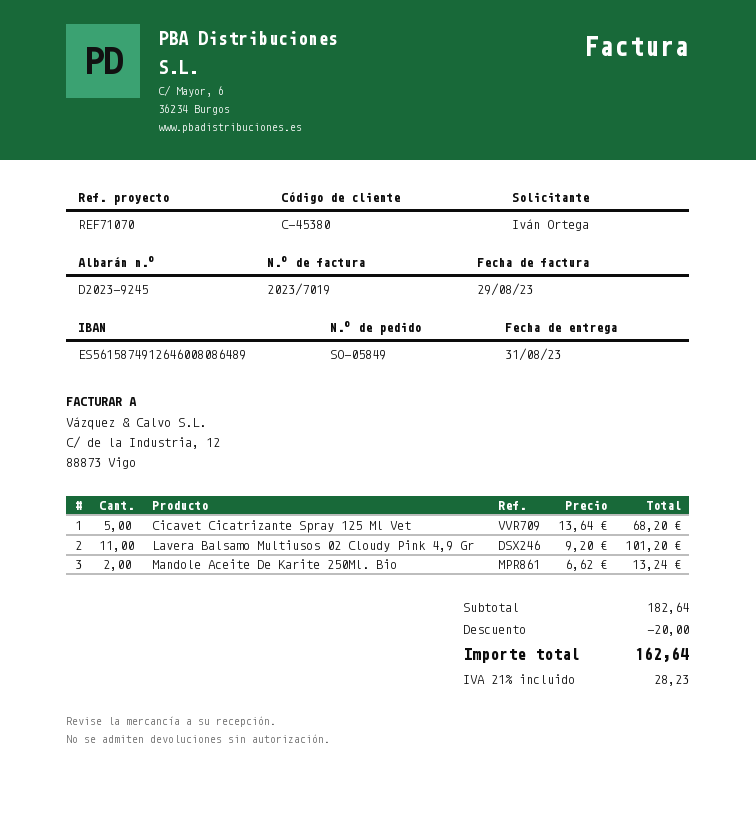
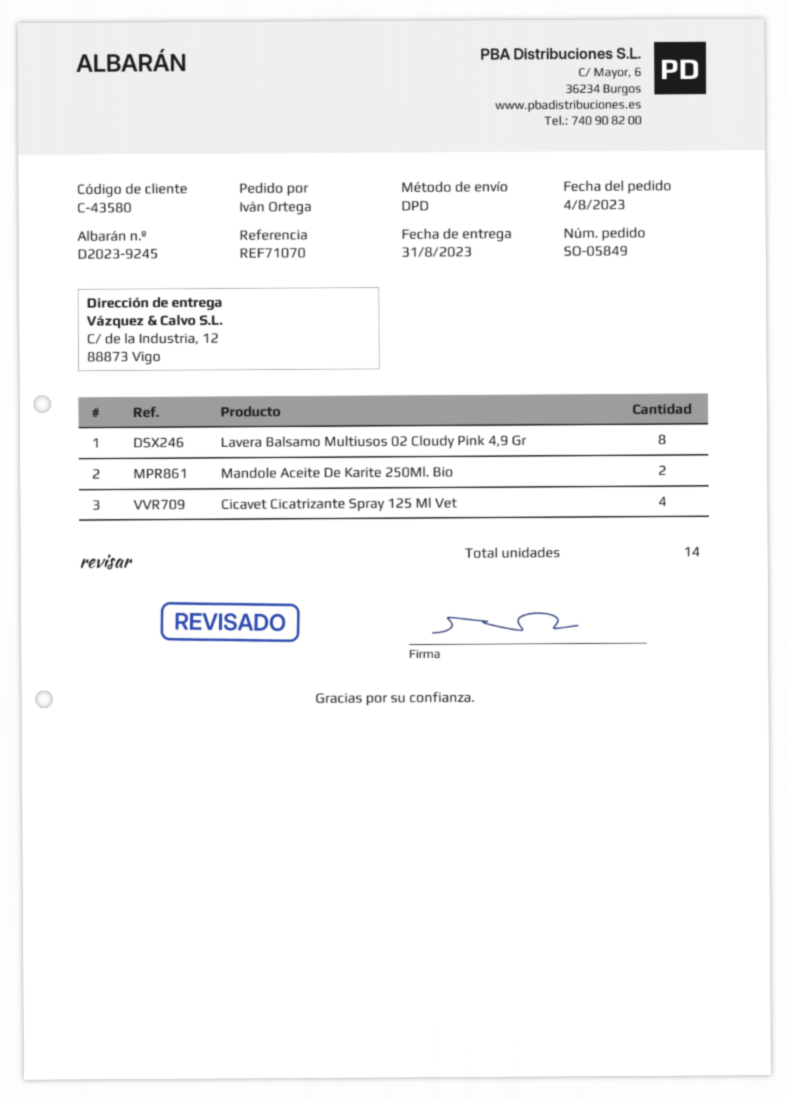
customer number: C-45380 -> C-43580
Cicavet Cicatrizante Spray 125 Ml Vet: 5 -> 4
Lavera Balsamo Multiusos 02 Cloudy Pink 4,9 Gr: 11 -> 8

